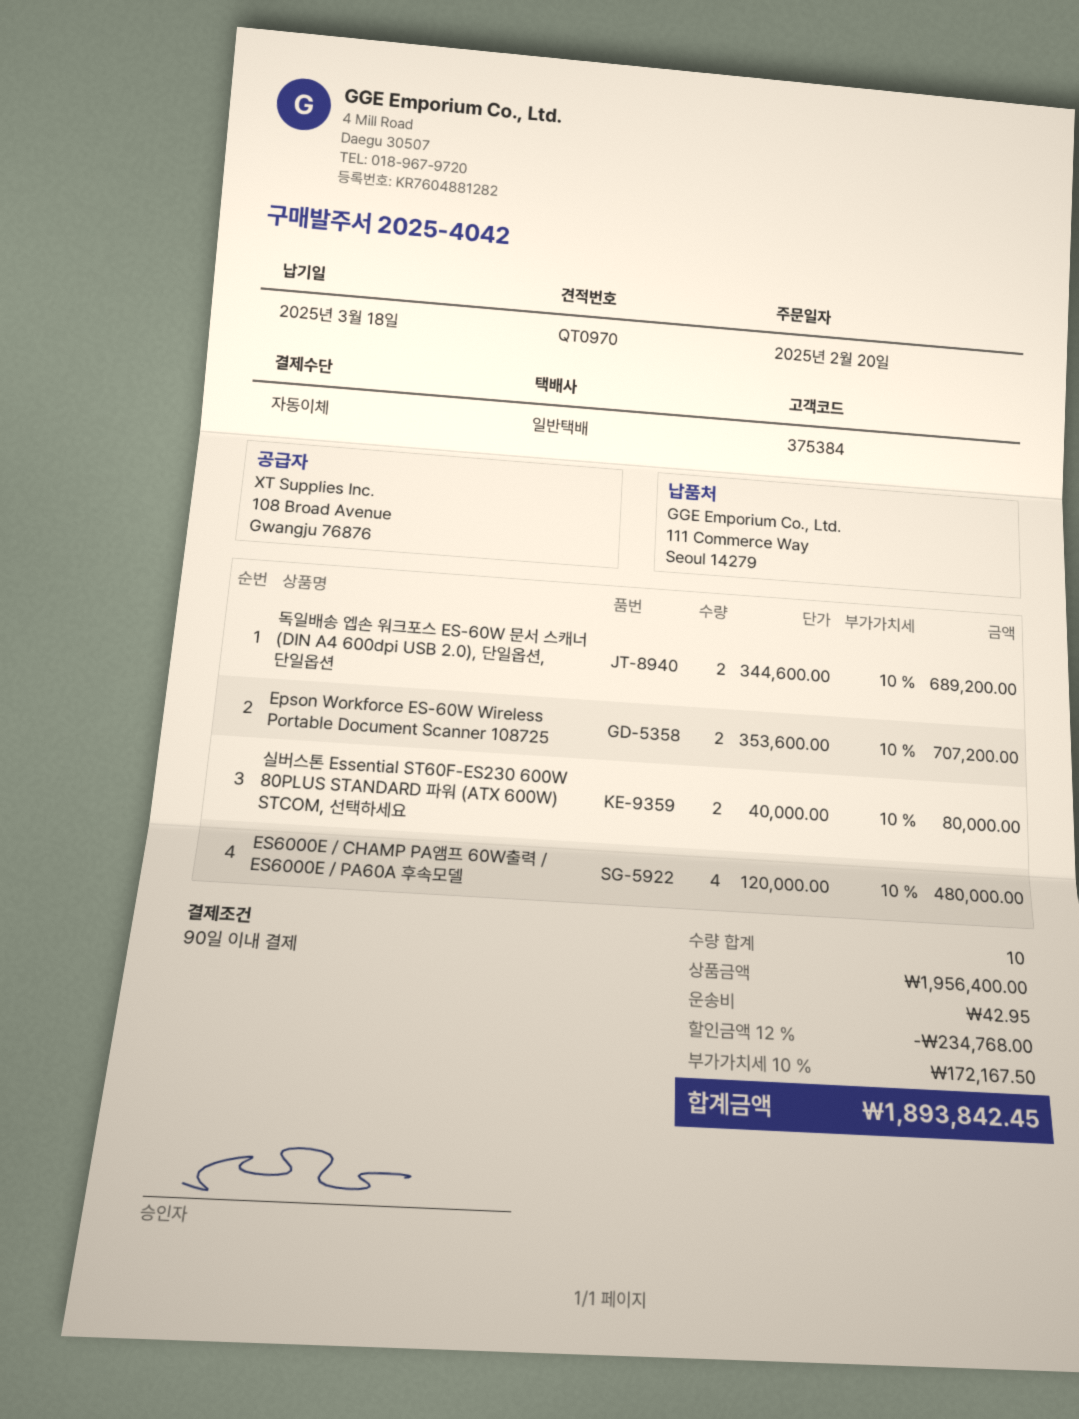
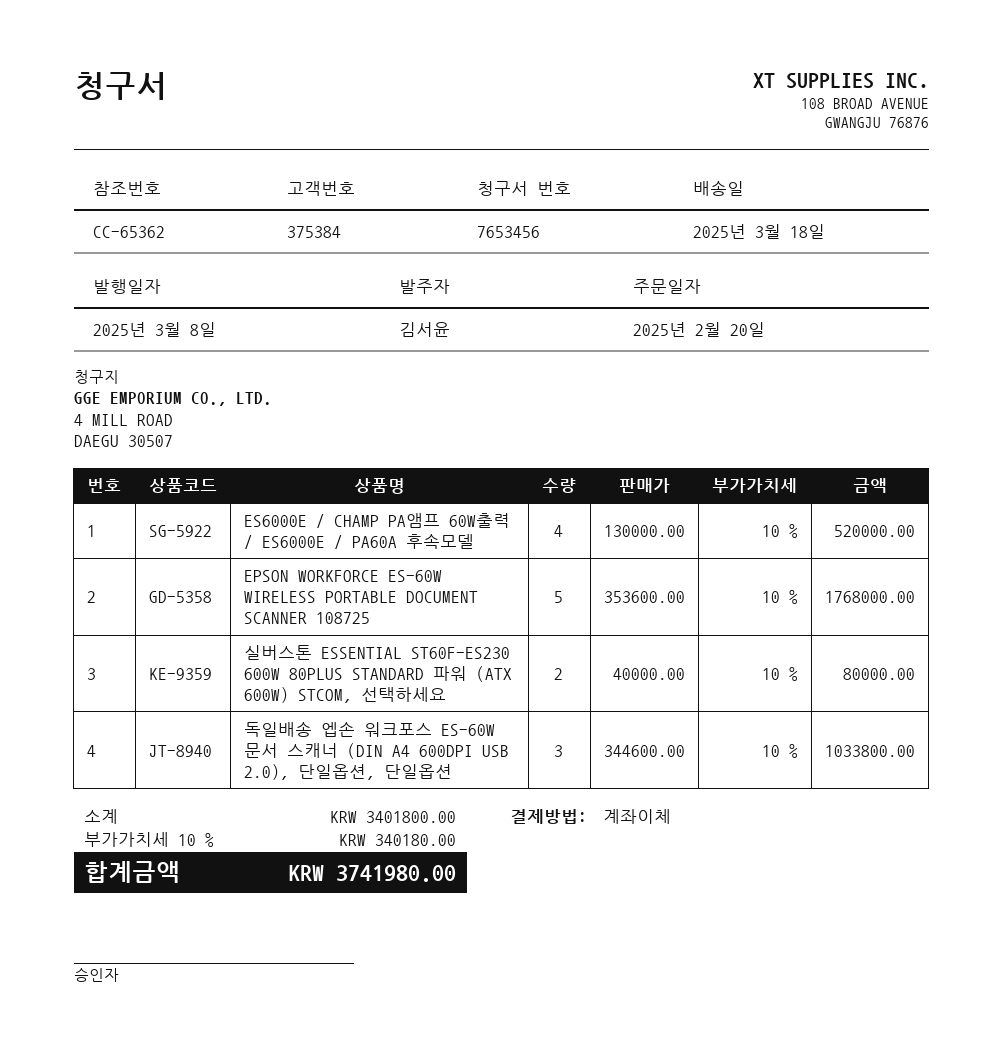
payment method: direct debit -> bank transfer
독일배송 엡손 워크포스 ES-60W 문서 스캐너 (DIN A4 600dpi USB 2.0), 단일옵션, 단일옵션: 2 x 344600.00 = 689200.00 -> 3 x 344600.00 = 1033800.00
Epson Workforce ES-60W Wireless Portable Document Scanner 108725: 2 x 353600.00 = 707200.00 -> 5 x 353600.00 = 1768000.00
ES6000E / CHAMP PA앰프 60W출력 / ES6000E / PA60A 후속모델: 4 x 120000.00 = 480000.00 -> 4 x 130000.00 = 520000.00
subtotal: 1956400.00 -> 3401800.00
discount: 12% = 234768.00 -> none
shipping: 42.95 -> none
tax: 10% = 172167.50 -> 10% = 340180.00
total: 1893842.45 -> 3741980.00

